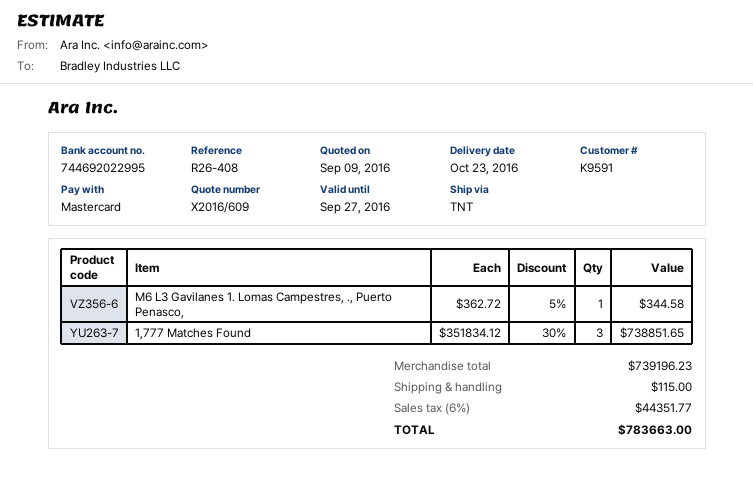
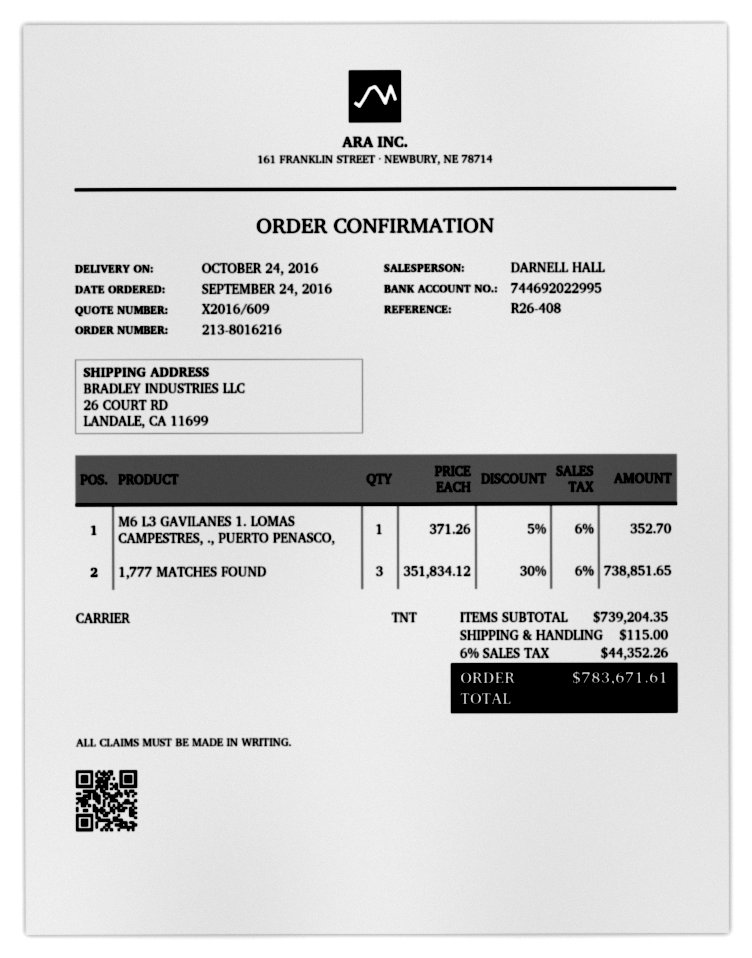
delivery date: 2016-10-23 -> 2016-10-24
M6 L3 Gavilanes 1. Lomas Campestres, ., Puerto Penasco,: 1 x 362.72 - 5% = 344.58 -> 1 x 371.26 - 5% = 352.70
subtotal: 739196.23 -> 739204.35
tax: 6% = 44351.77 -> 6% = 44352.26
total: 783663.00 -> 783671.61

